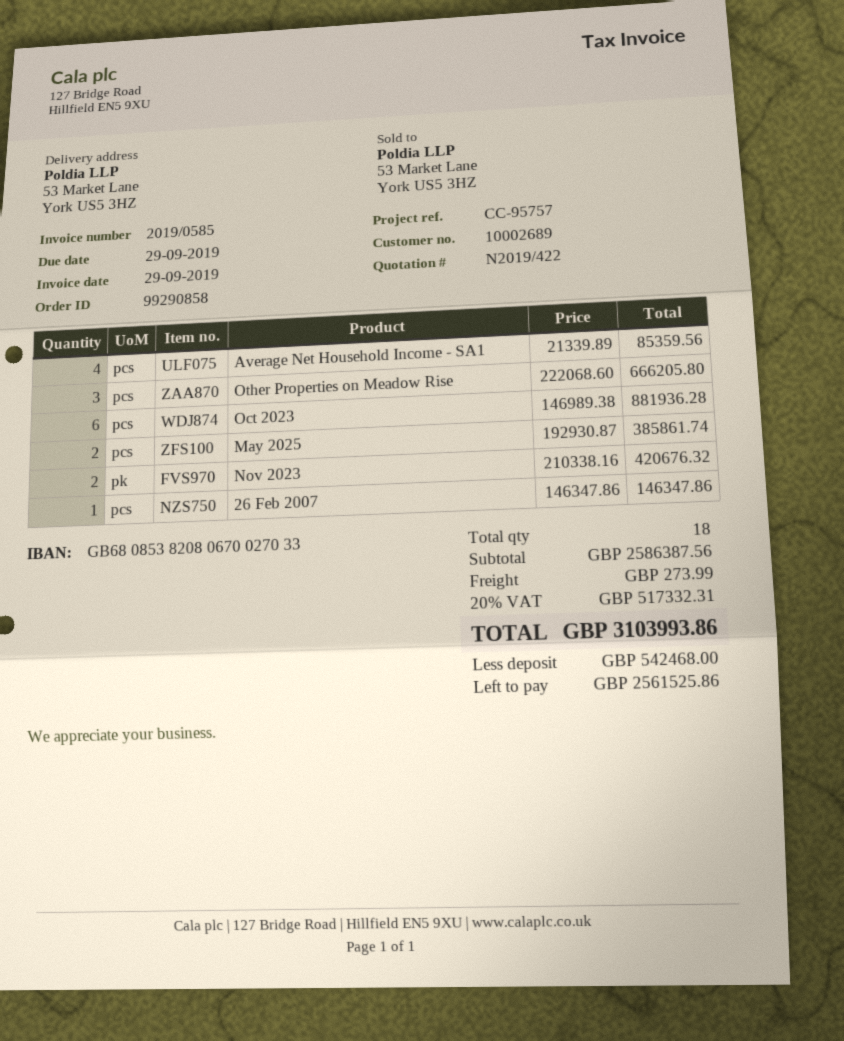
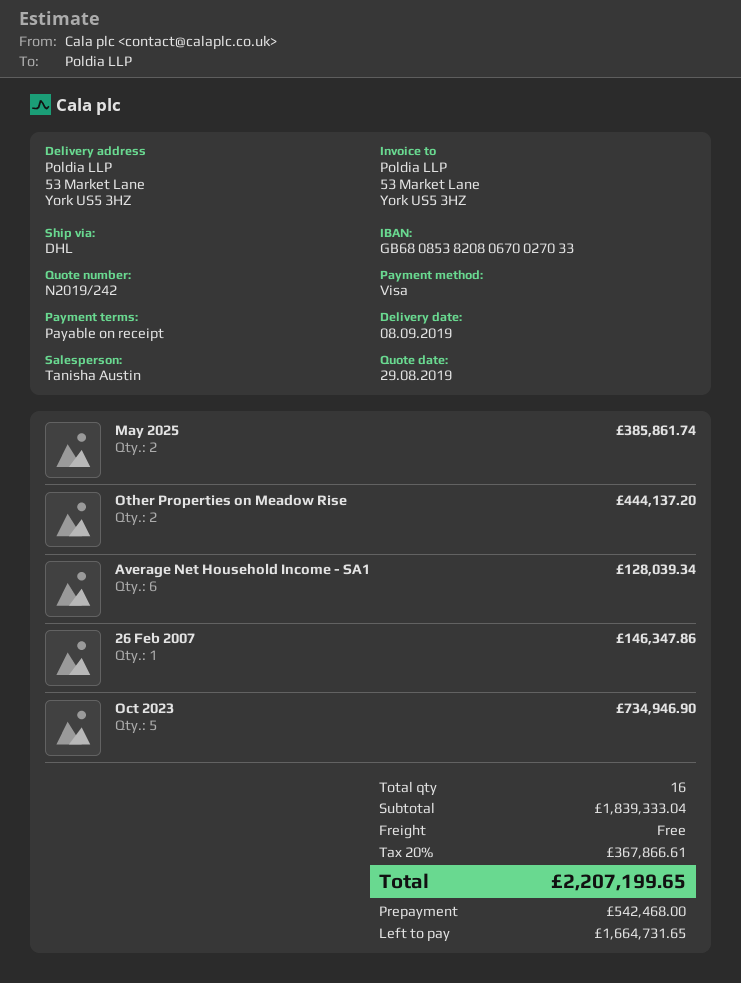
quote number: N2019/422 -> N2019/242
Average Net Household Income - SA1: 4 for 85359.56 -> 6 for 128039.34
Other Properties on Meadow Rise: 3 for 666205.80 -> 2 for 444137.20
Oct 2023: 6 for 881936.28 -> 5 for 734946.90
Nov 2023: 2 for 420676.32 -> none
total quantity: 18 -> 16
subtotal: 2586387.56 -> 1839333.04
shipping: 273.99 -> 0.00
tax: 20% = 517332.31 -> 20% = 367866.61
total: 3103993.86 -> 2207199.65
balance: 2561525.86 -> 1664731.65

